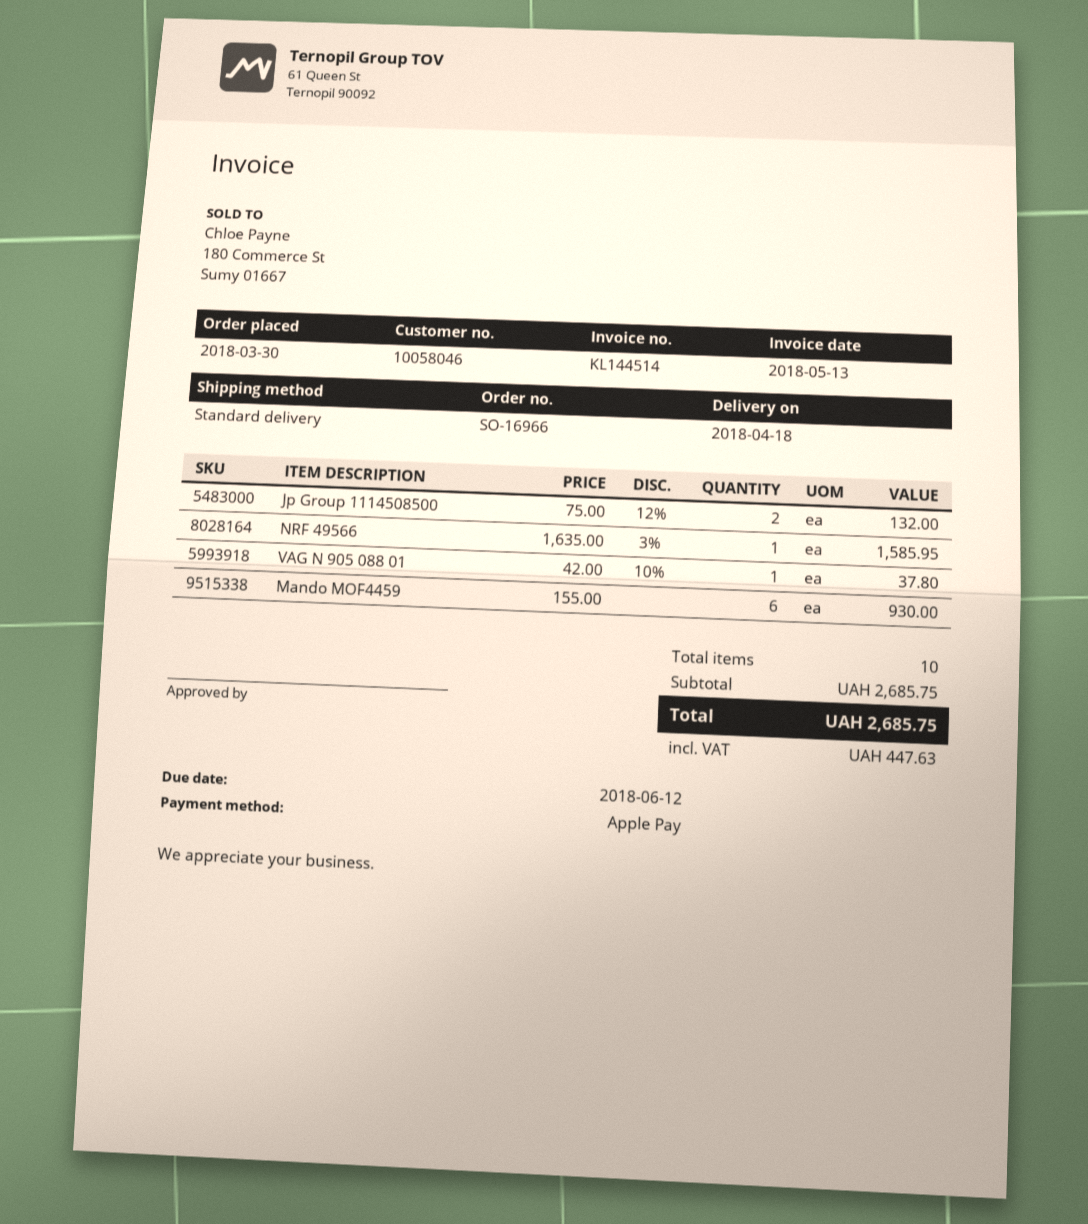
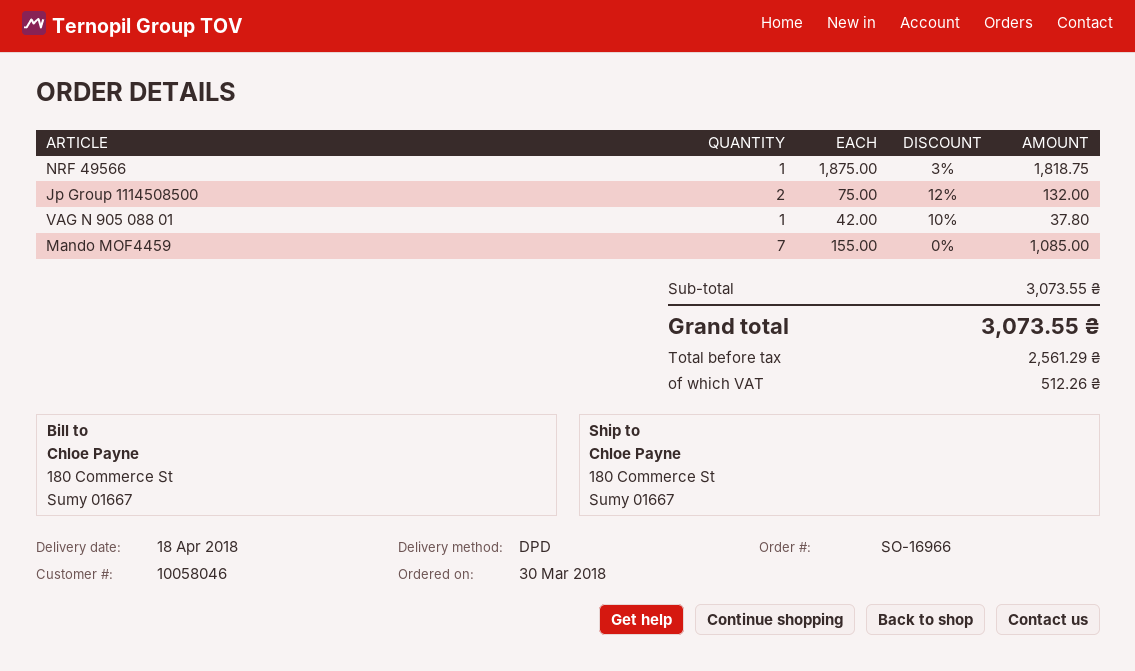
shipping method: standard -> DPD
NRF 49566: 1 x 1635.00 - 3% = 1585.95 -> 1 x 1875.00 - 3% = 1818.75
Mando MOF4459: 6 x 155.00 = 930.00 -> 7 x 155.00 = 1085.00
subtotal: 2685.75 -> 3073.55
tax: 447.63 -> 512.26
total: 2685.75 -> 3073.55

